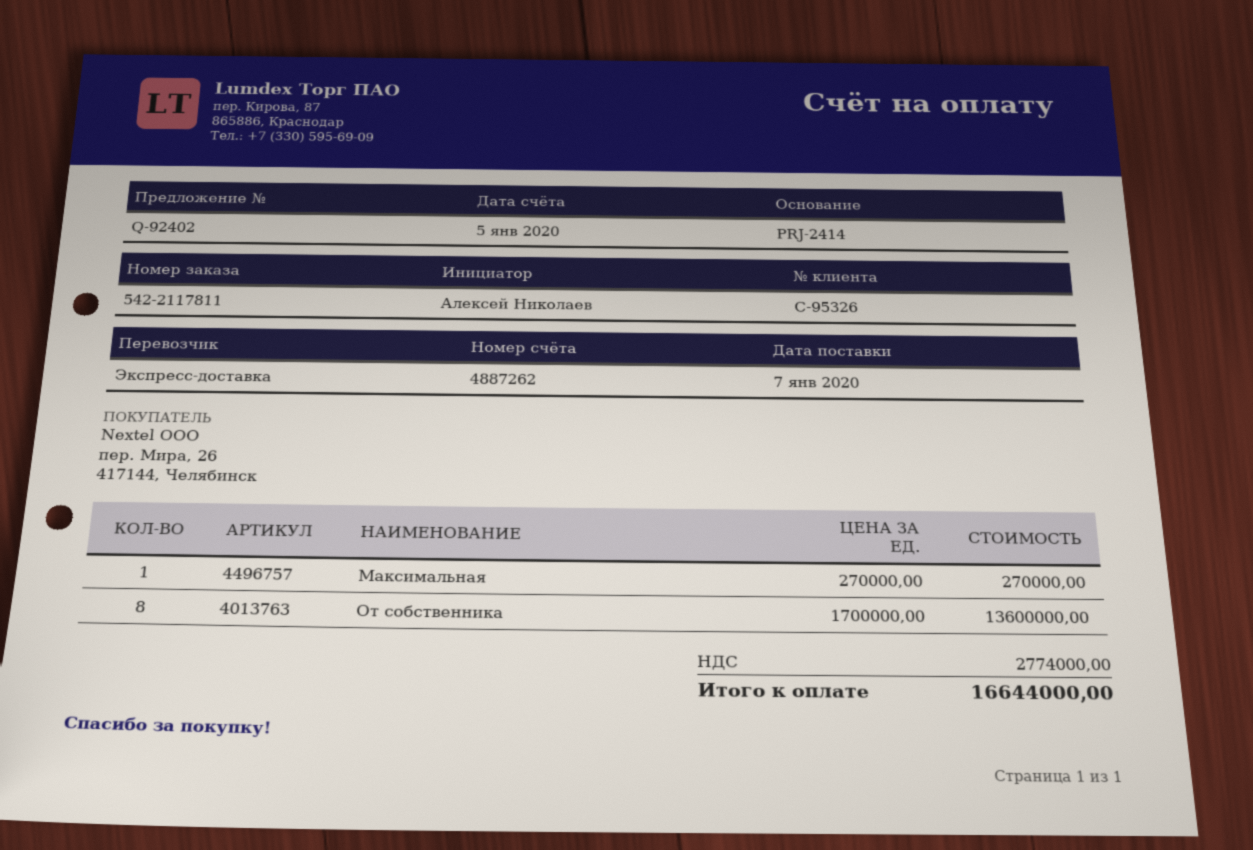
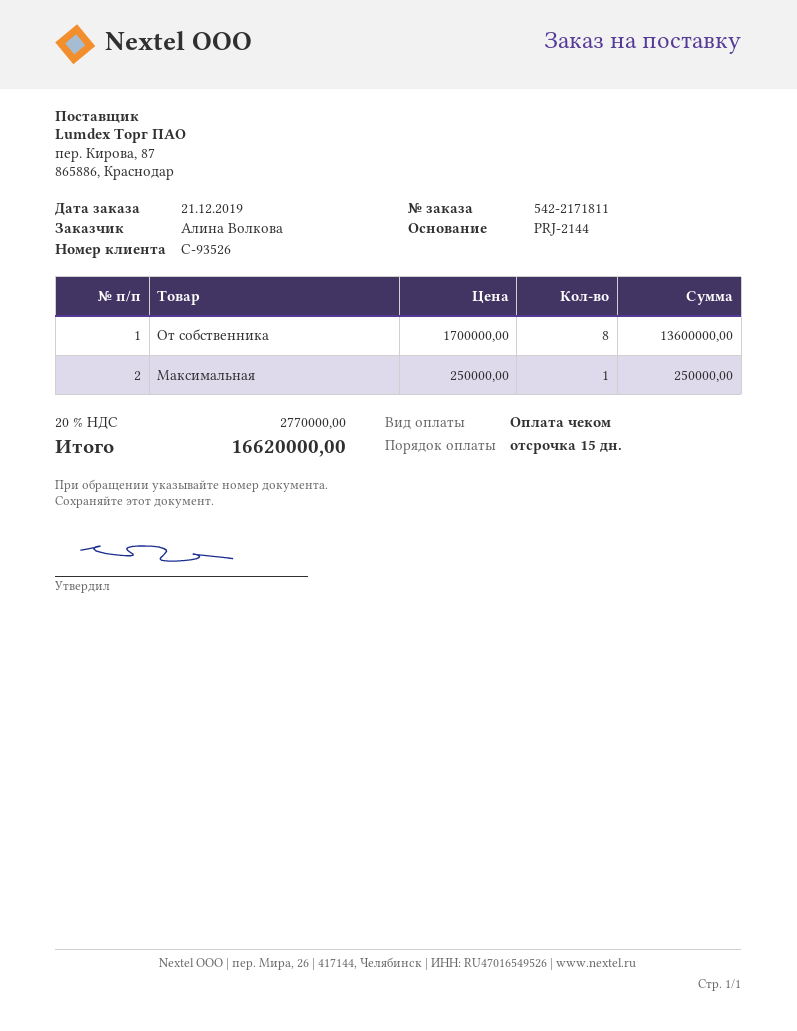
order number: 542-2117811 -> 542-2171811
customer number: C-95326 -> C-93526
reference: PRJ-2414 -> PRJ-2144
ordered by: Алексей Николаев -> Алина Волкова
Максимальная: 1 x 270000.00 = 270000.00 -> 1 x 250000.00 = 250000.00
tax: 2774000.00 -> 2770000.00
total: 16644000.00 -> 16620000.00

